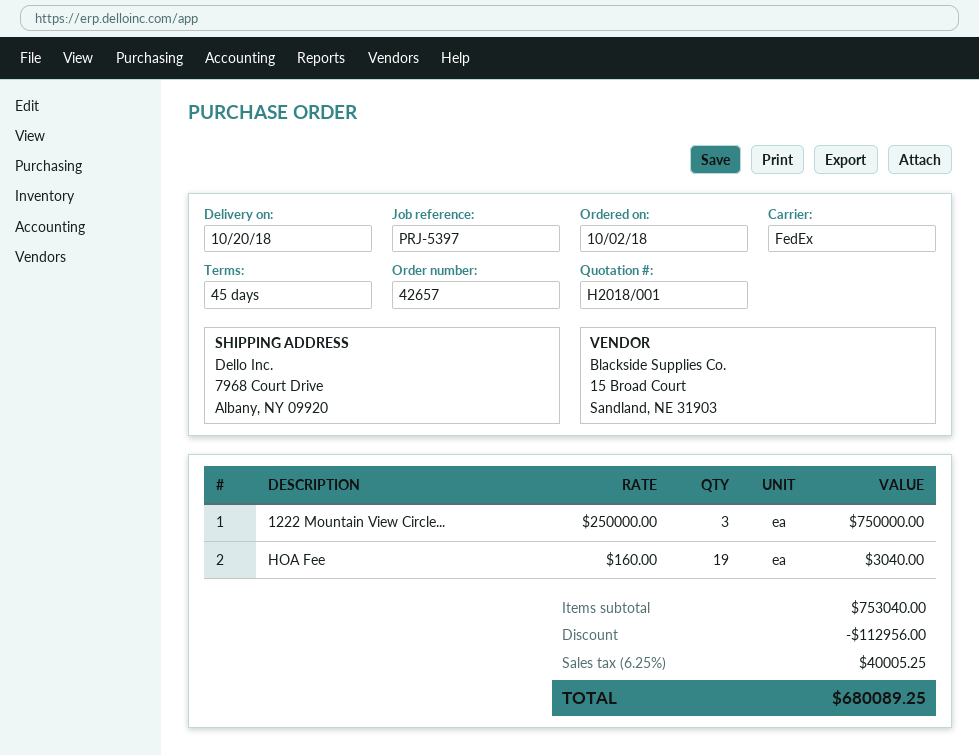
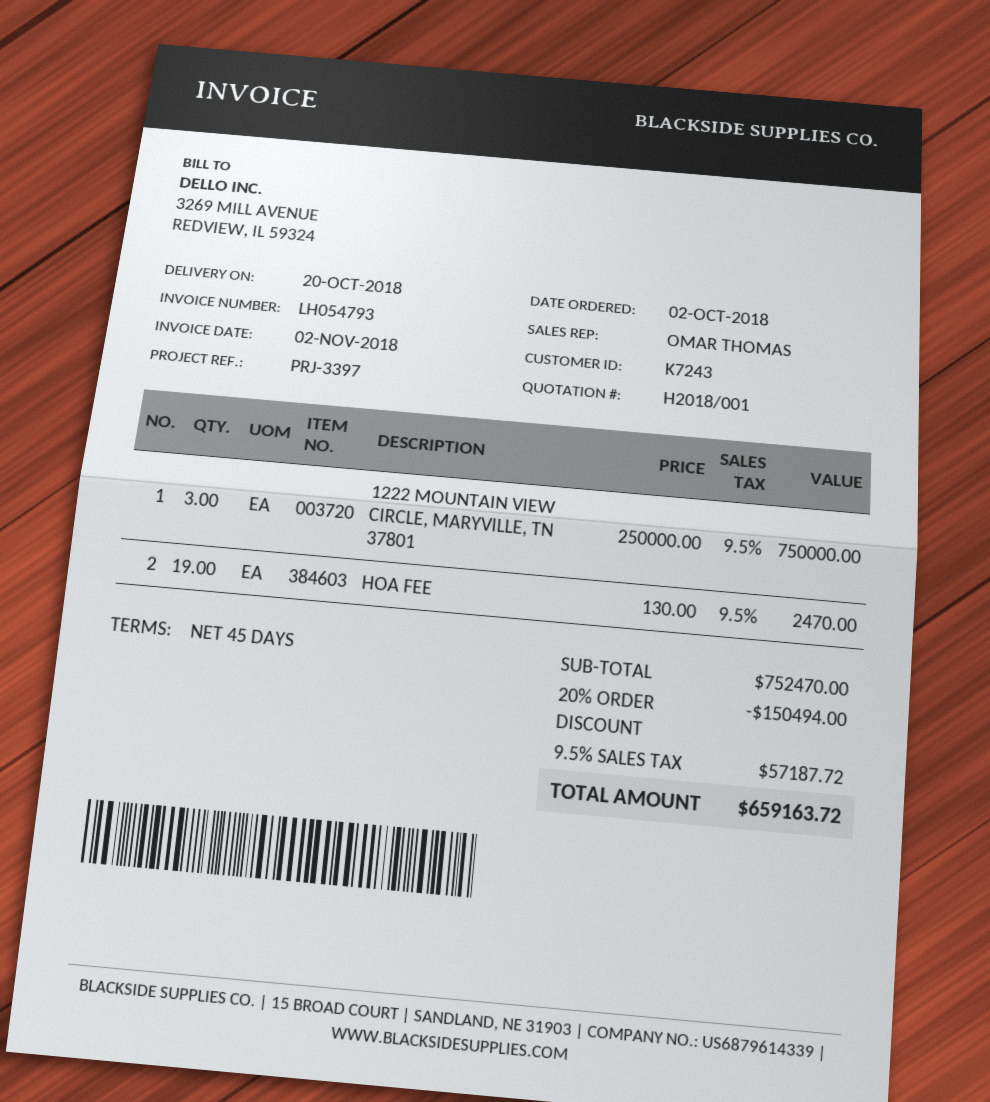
reference: PRJ-5397 -> PRJ-3397
HOA Fee: 19 x 160.00 = 3040.00 -> 19 x 130.00 = 2470.00
subtotal: 753040.00 -> 752470.00
discount: 112956.00 -> 150494.00
tax: 6.25% = 40005.25 -> 9.5% = 57187.72
total: 680089.25 -> 659163.72

